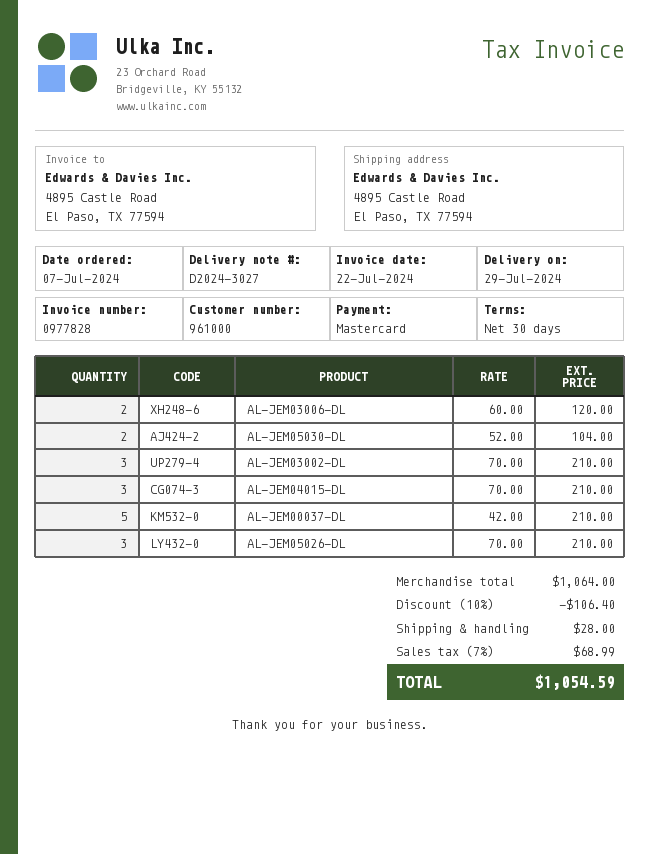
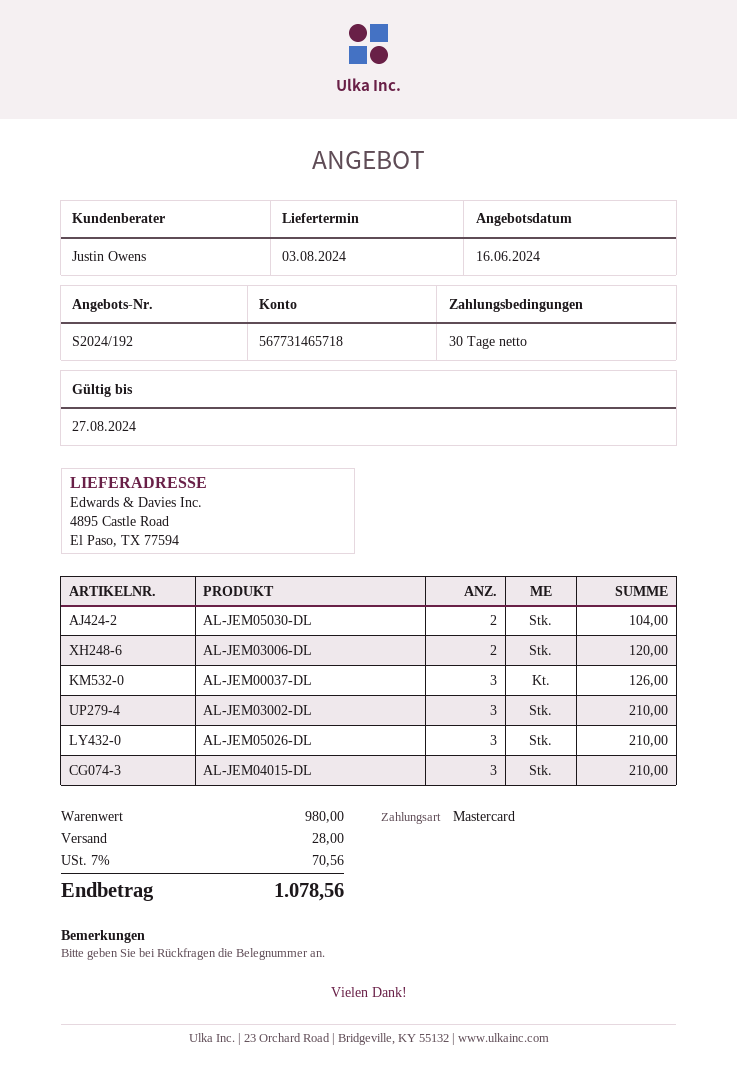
delivery date: 2024-07-29 -> 2024-08-03
AL-JEM00037-DL: 5 for 210.00 -> 3 for 126.00
subtotal: 1064.00 -> 980.00
discount: 10% = 106.40 -> none
tax: 7% = 68.99 -> 7% = 70.56
total: 1054.59 -> 1078.56

